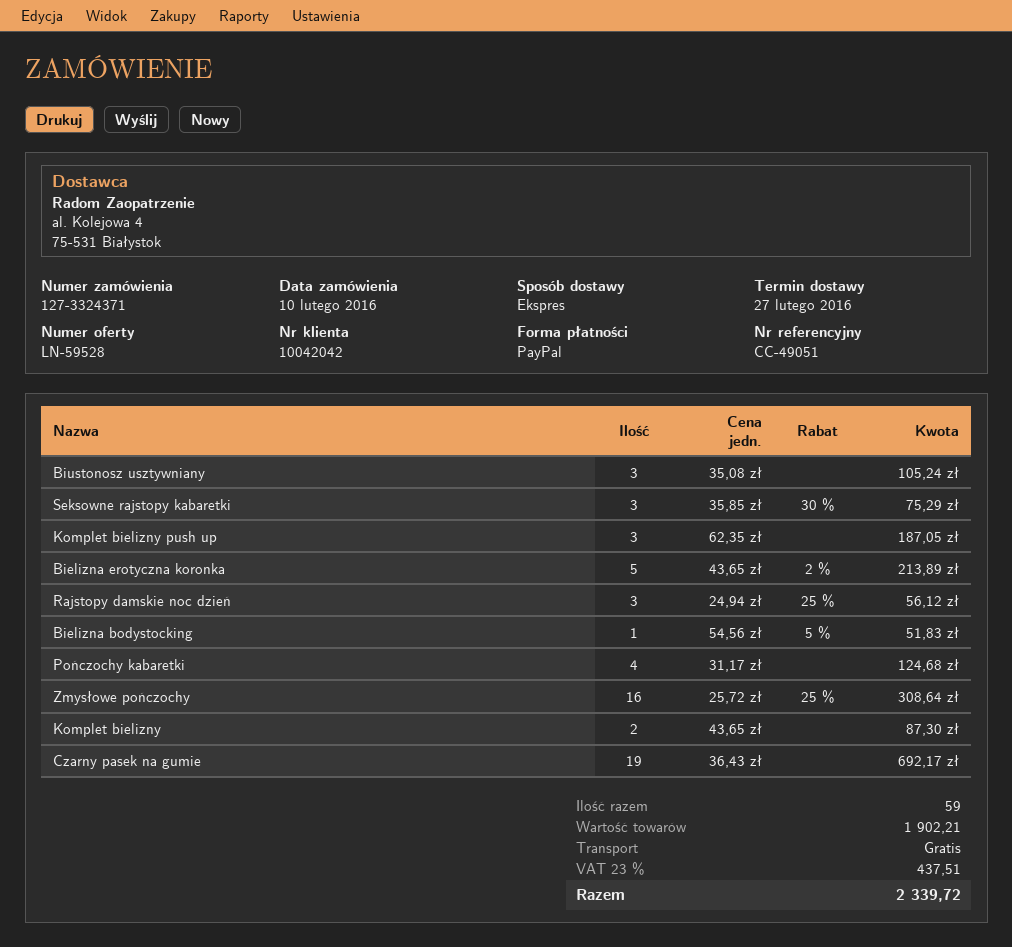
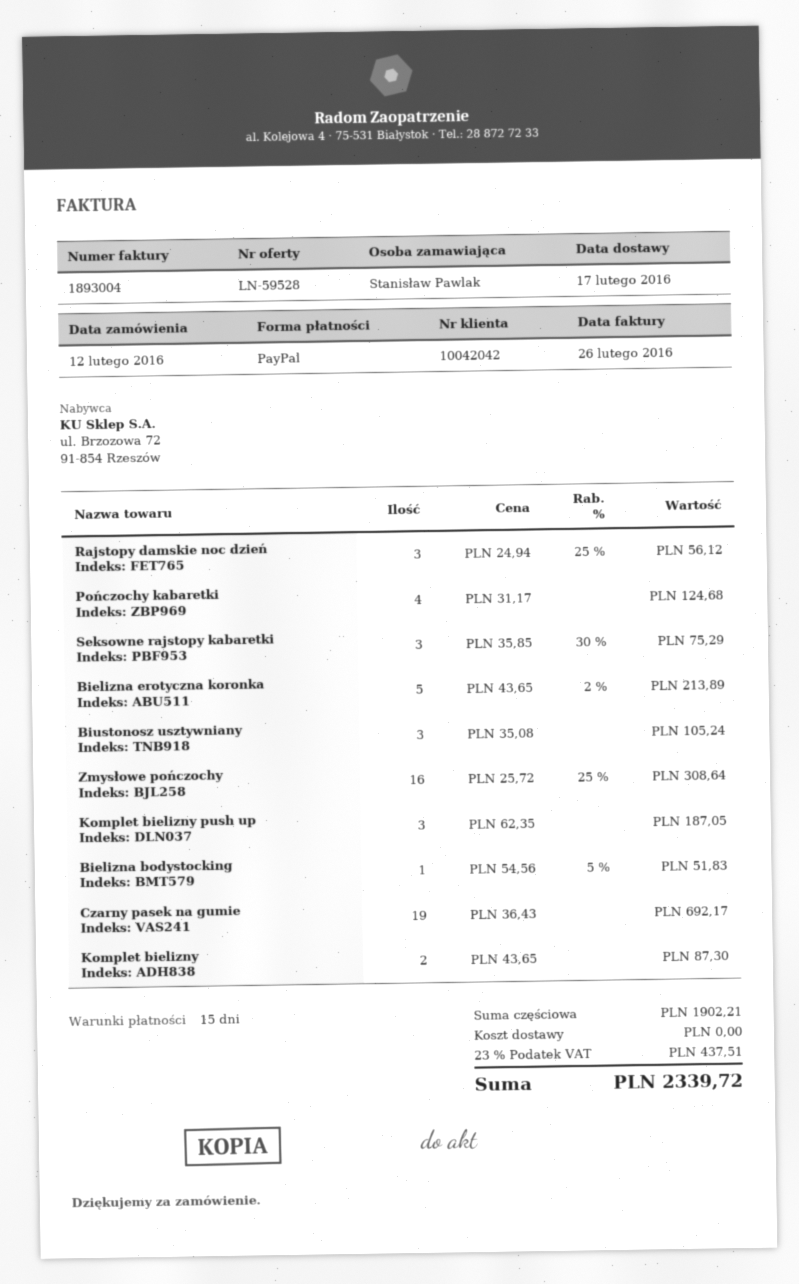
order date: 2016-02-10 -> 2016-02-12
delivery date: 2016-02-27 -> 2016-02-17

